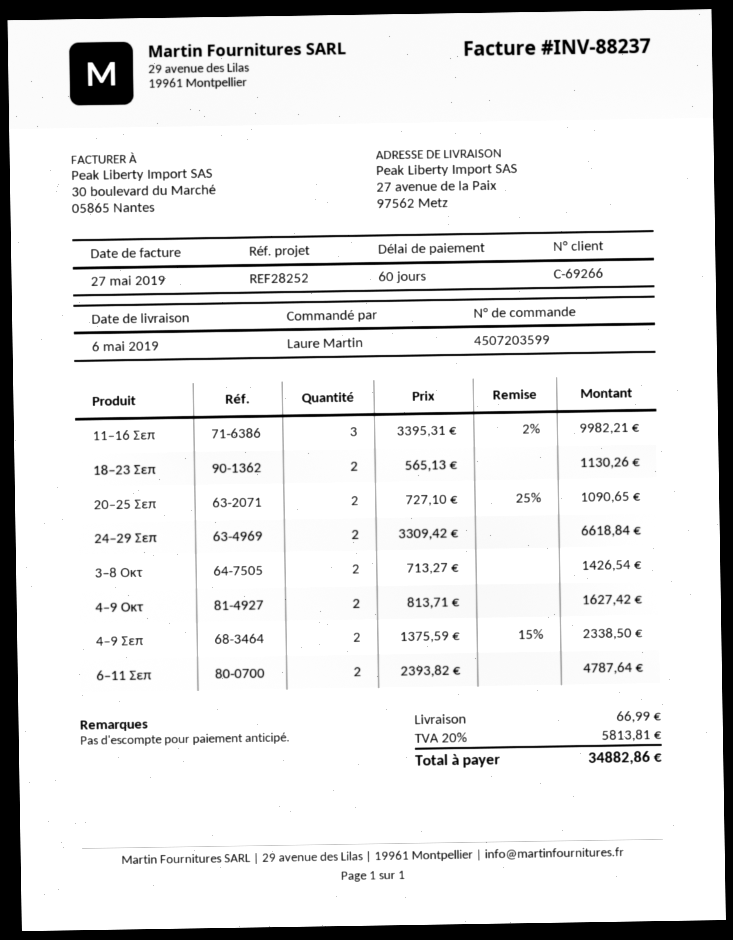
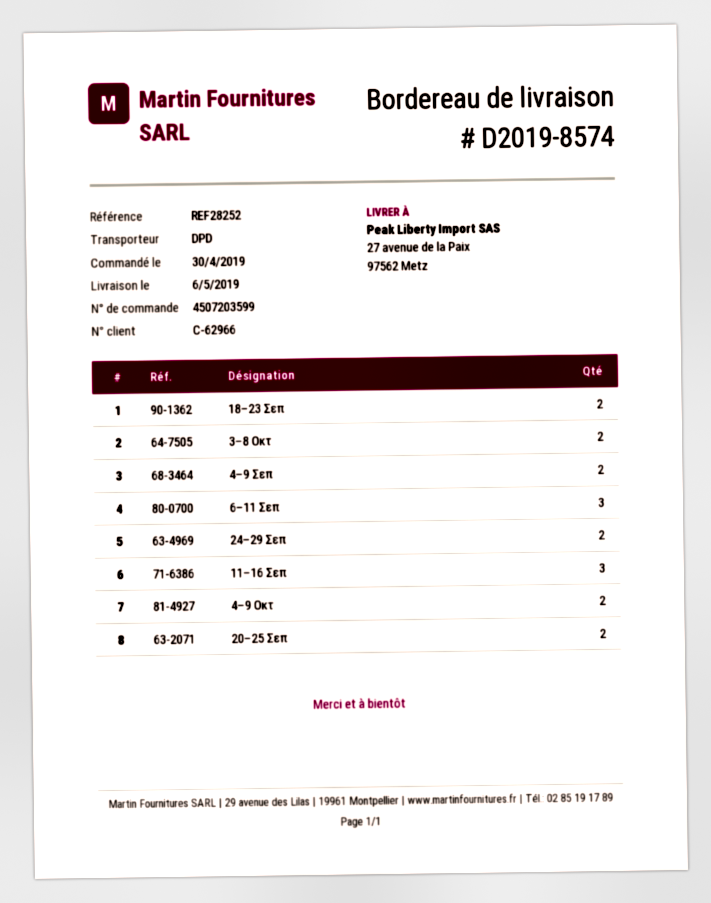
customer number: C-69266 -> C-62966
6–11 Σεπ: 2 -> 3

